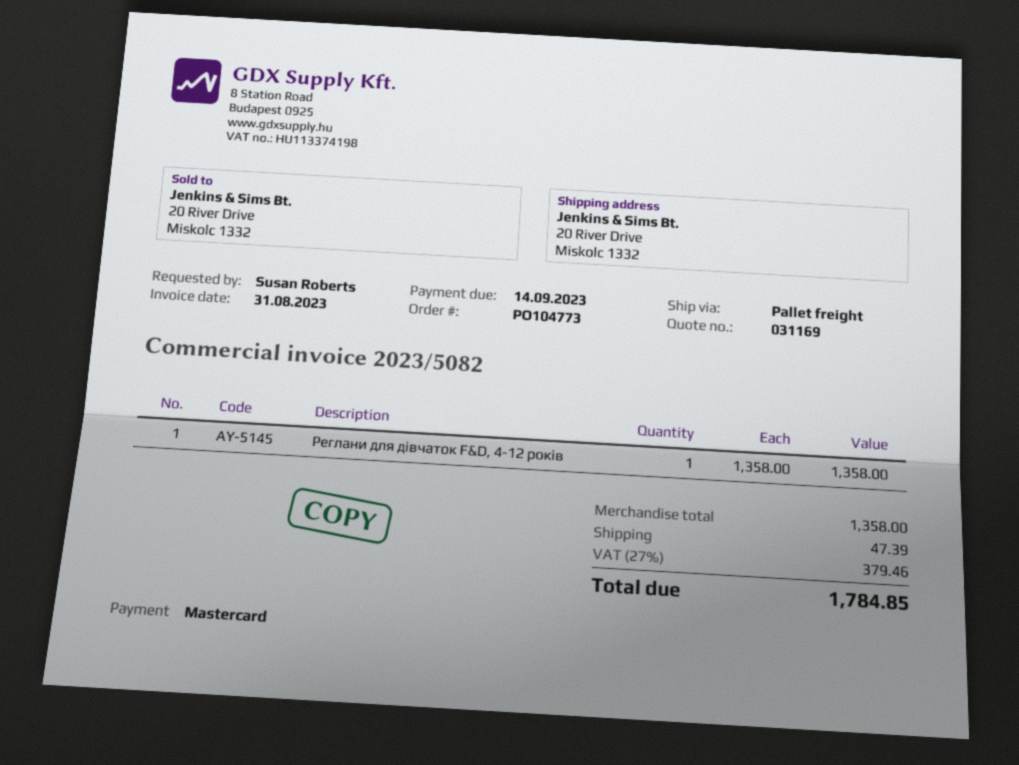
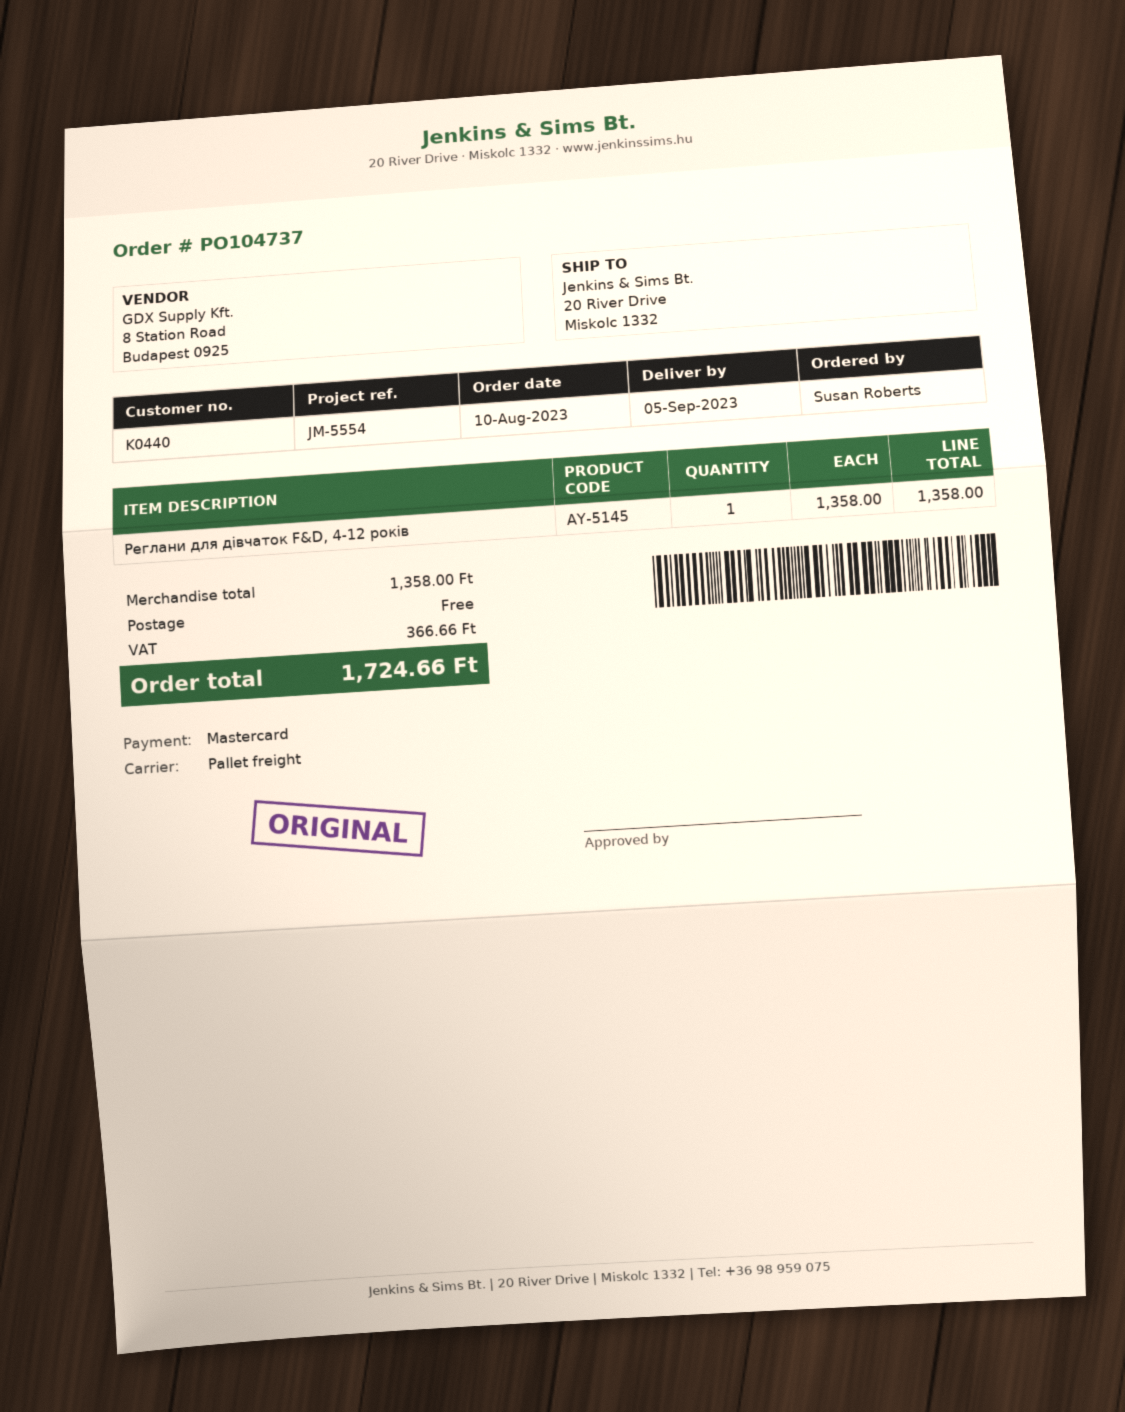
order number: PO104773 -> PO104737
shipping: 47.39 -> 0.00
tax: 379.46 -> 366.66
total: 1784.85 -> 1724.66

